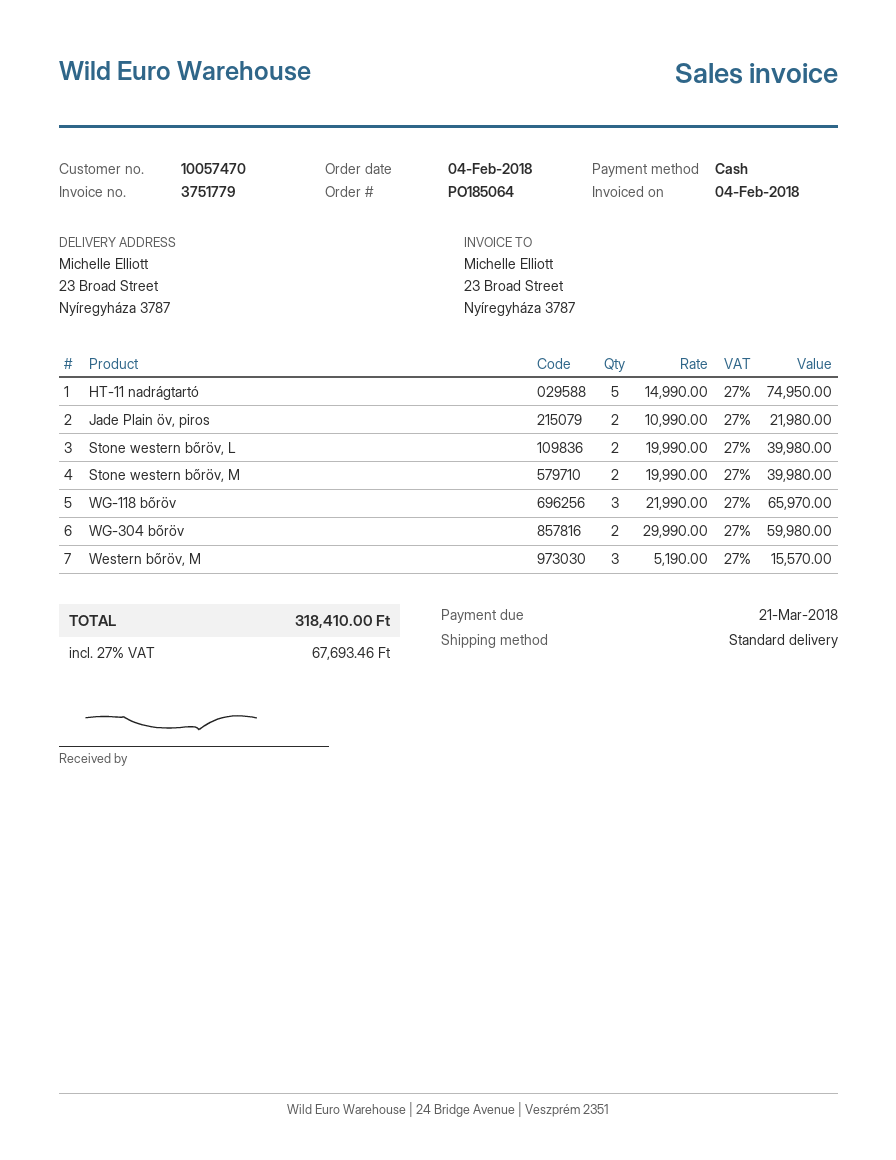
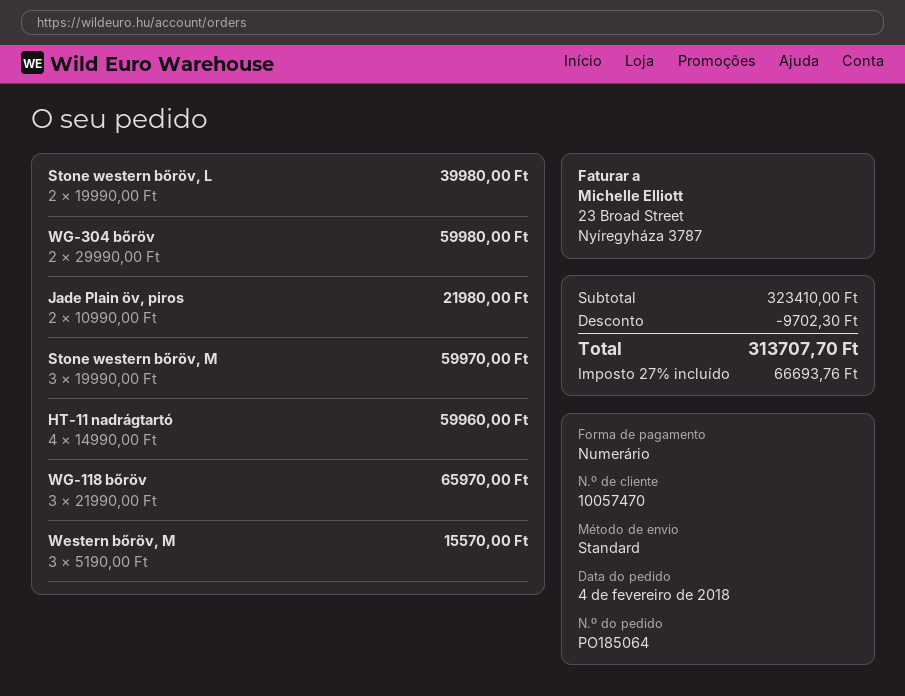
HT-11 nadrágtartó: 5 x 14990.00 = 74950.00 -> 4 x 14990.00 = 59960.00
Stone western bőröv, M: 2 x 19990.00 = 39980.00 -> 3 x 19990.00 = 59970.00
discount: none -> 9702.30
tax: 27% = 67693.46 -> 27% = 66693.76
total: 318410.00 -> 313707.70

